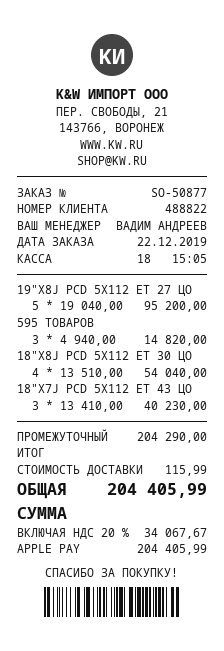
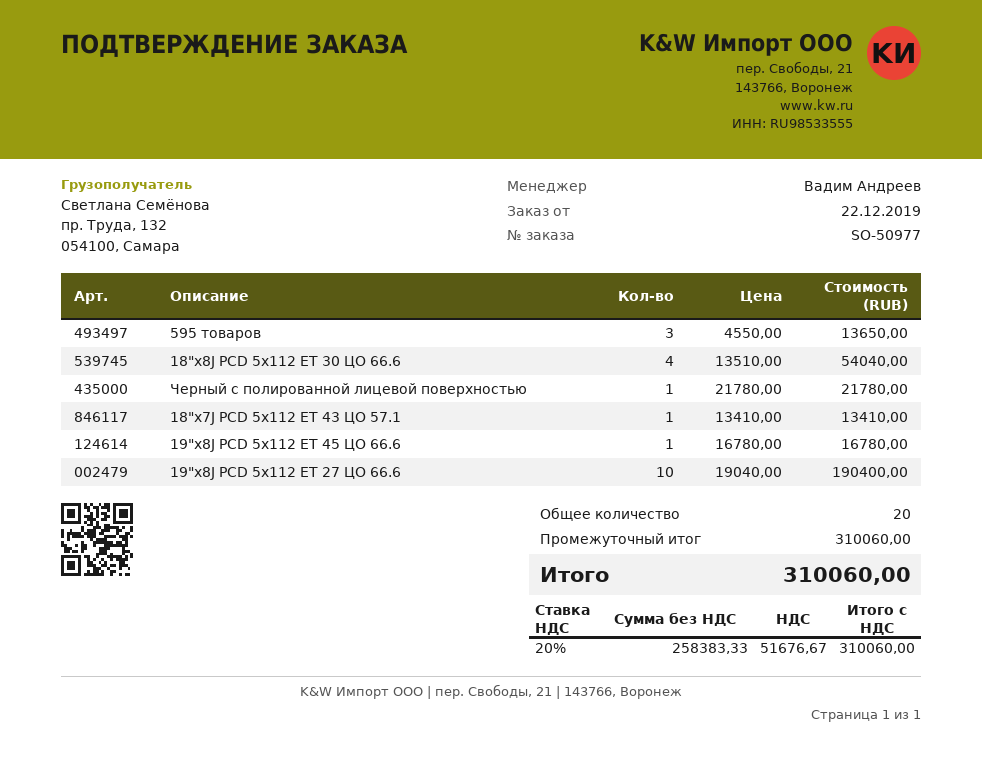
order number: SO-50877 -> SO-50977
19"X8J PCD 5X112 ЕТ 27 ЦО: 5 x 19040.00 = 95200.00 -> 10 x 19040.00 = 190400.00
595 ТОВАРОВ: 3 x 4940.00 = 14820.00 -> 3 x 4550.00 = 13650.00
18"X7J PCD 5X112 ЕТ 43 ЦО: 3 x 13410.00 = 40230.00 -> 1 x 13410.00 = 13410.00
Черный с полированной лицевой поверхностью: none -> 1 x 21780.00 = 21780.00
19"x8J PCD 5x112 ЕТ 45 ЦО 66.6: none -> 1 x 16780.00 = 16780.00
subtotal: 204290.00 -> 310060.00
shipping: 115.99 -> none
tax: 20% = 34067.67 -> 20% = 51676.67
total: 204405.99 -> 310060.00

